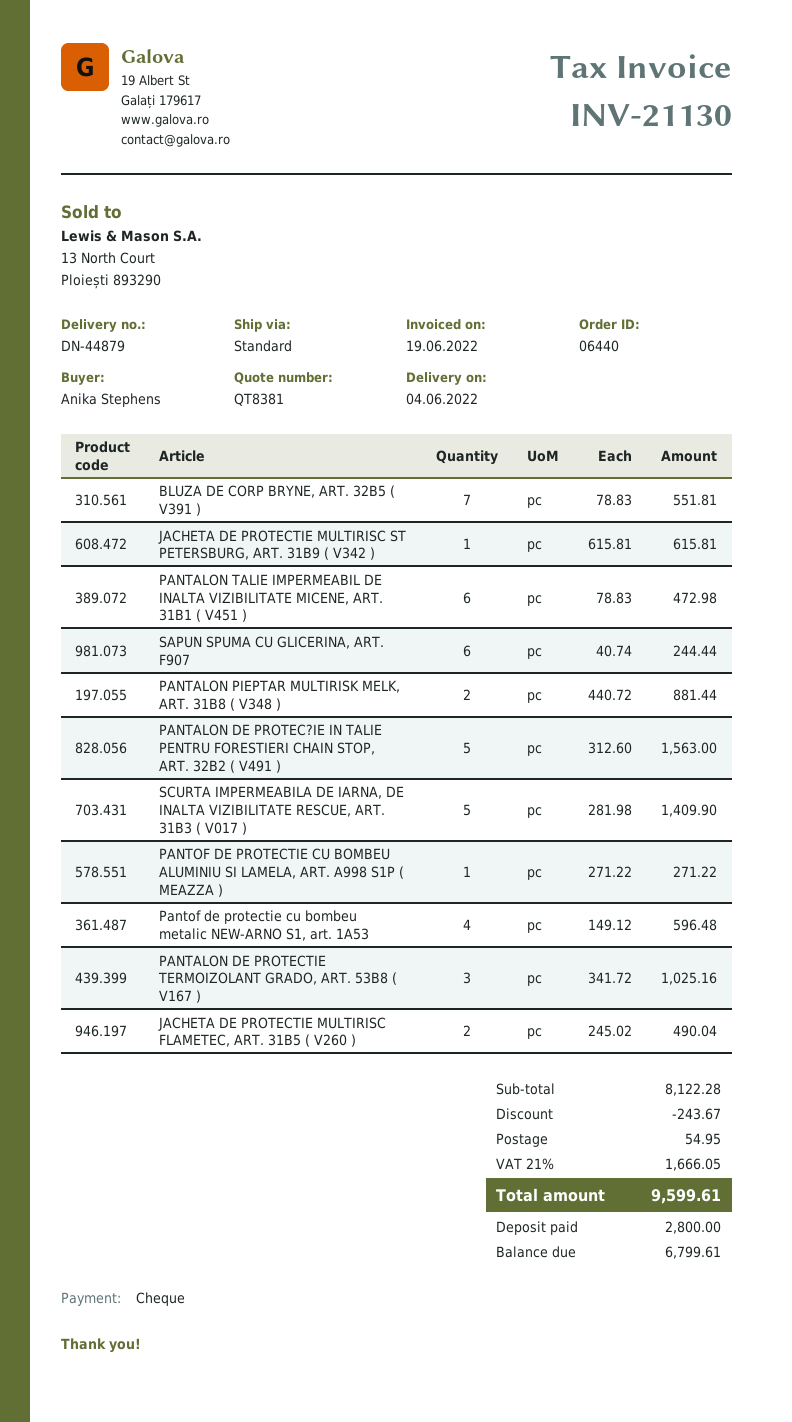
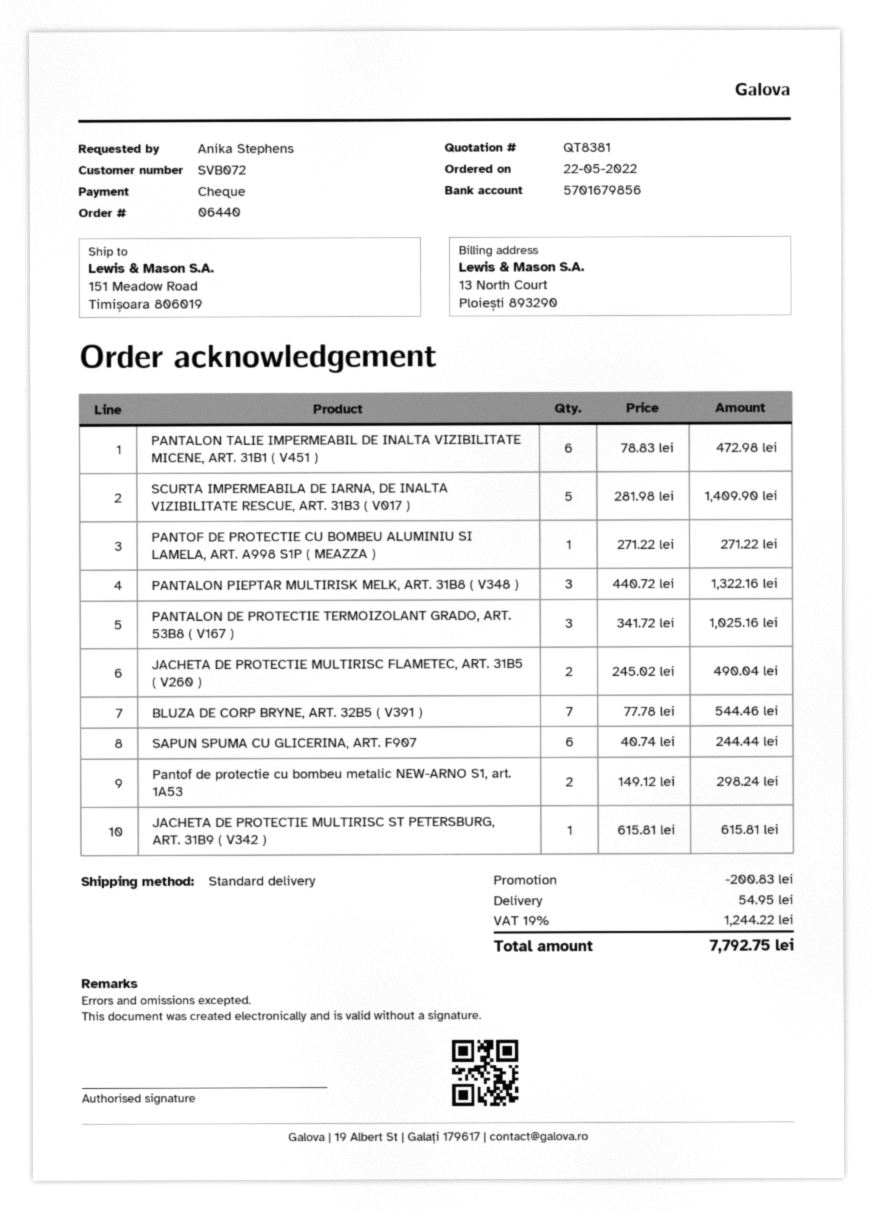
BLUZA DE CORP BRYNE, ART. 32B5 ( V391 ): 7 x 78.83 = 551.81 -> 7 x 77.78 = 544.46
PANTALON PIEPTAR MULTIRISK MELK, ART. 31B8 ( V348 ): 2 x 440.72 = 881.44 -> 3 x 440.72 = 1322.16
PANTALON DE PROTEC?IE IN TALIE PENTRU FORESTIERI CHAIN STOP, ART. 32B2 ( V491 ): 5 x 312.60 = 1563.00 -> none
Pantof de protectie cu bombeu metalic NEW-ARNO S1, art. 1A53: 4 x 149.12 = 596.48 -> 2 x 149.12 = 298.24
discount: 243.67 -> 200.83
tax: 21% = 1666.05 -> 19% = 1244.22
total: 9599.61 -> 7792.75

